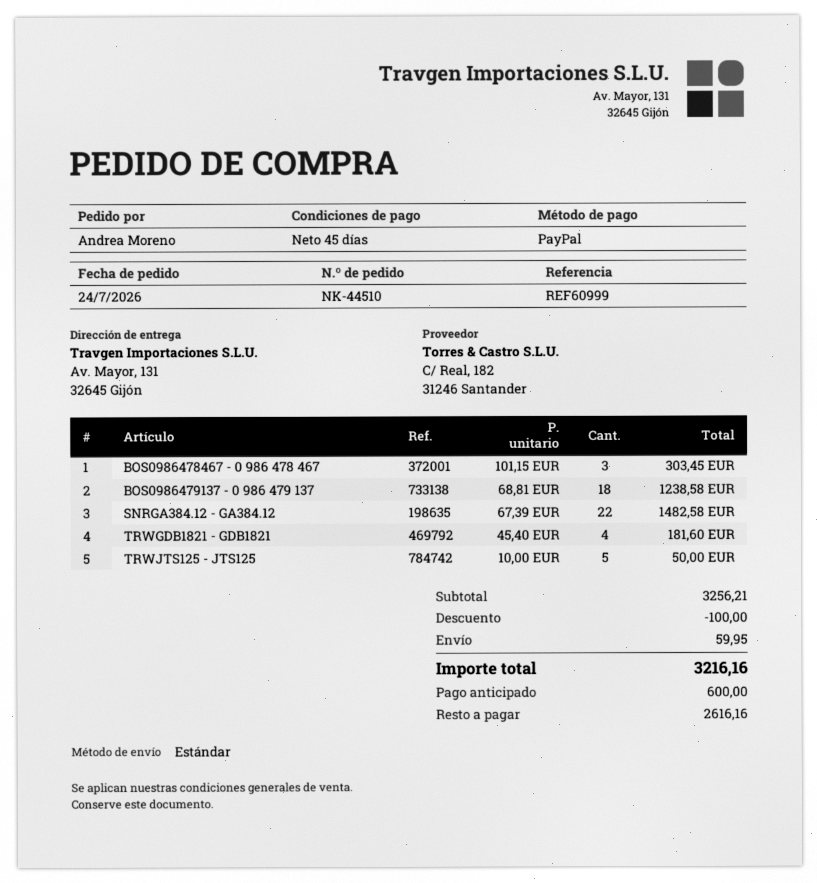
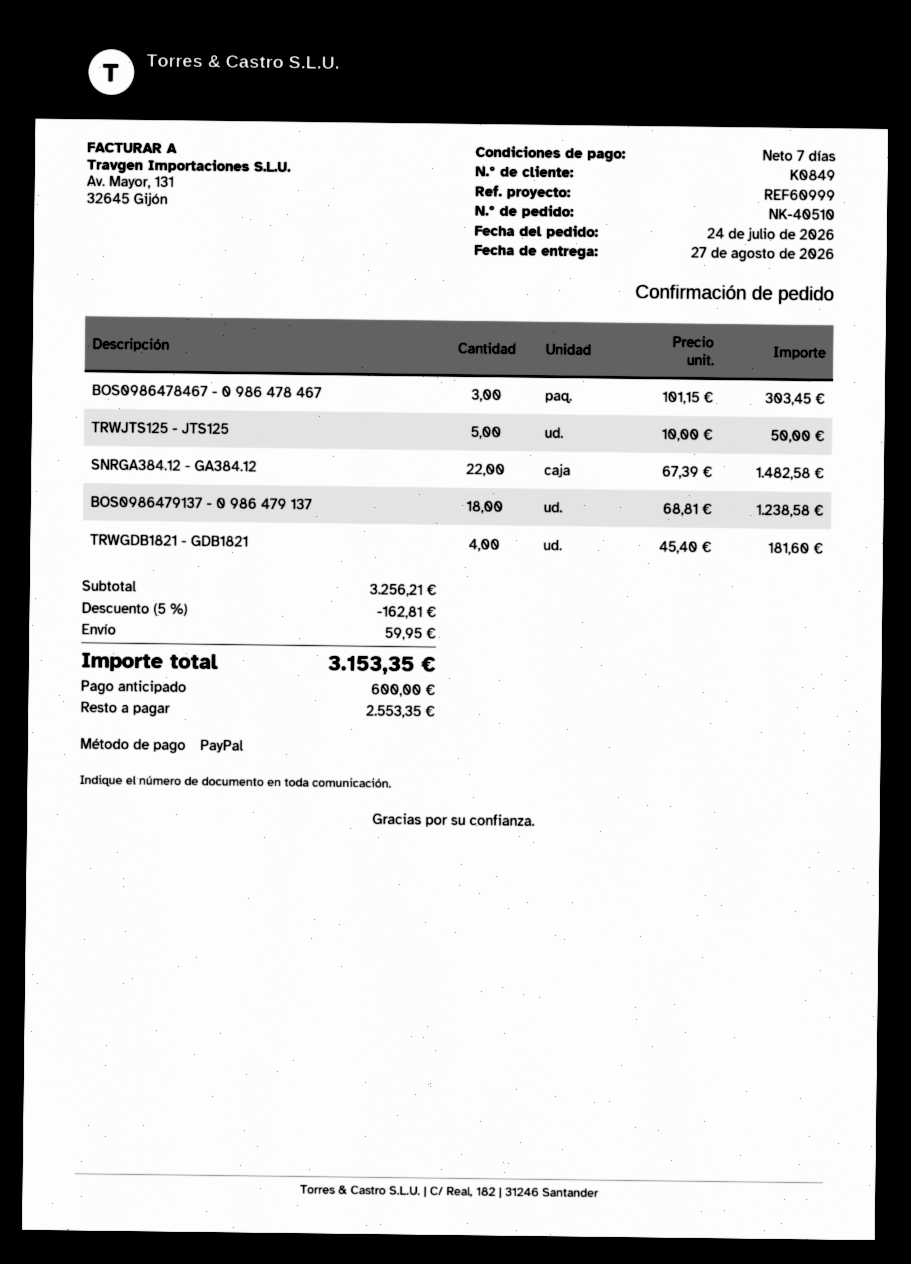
order number: NK-44510 -> NK-40510
payment terms: 45 days -> 7 days
discount: 100.00 -> 162.81
total: 3216.16 -> 3153.35
balance: 2616.16 -> 2553.35

